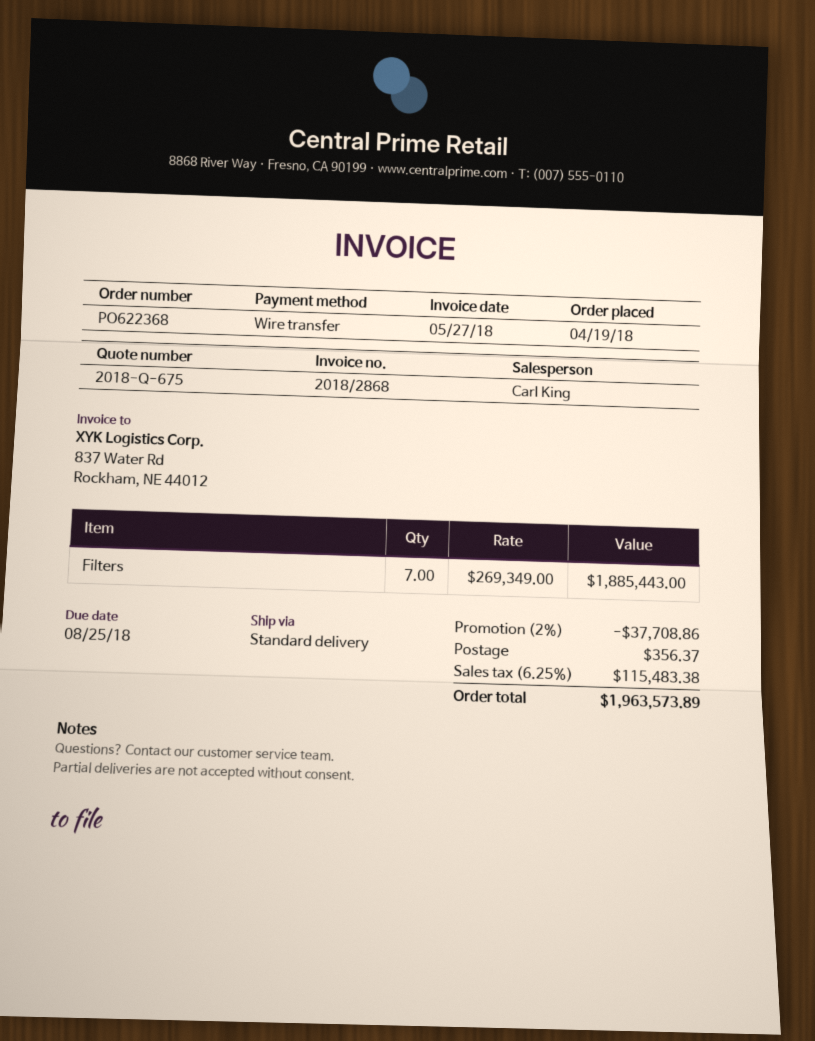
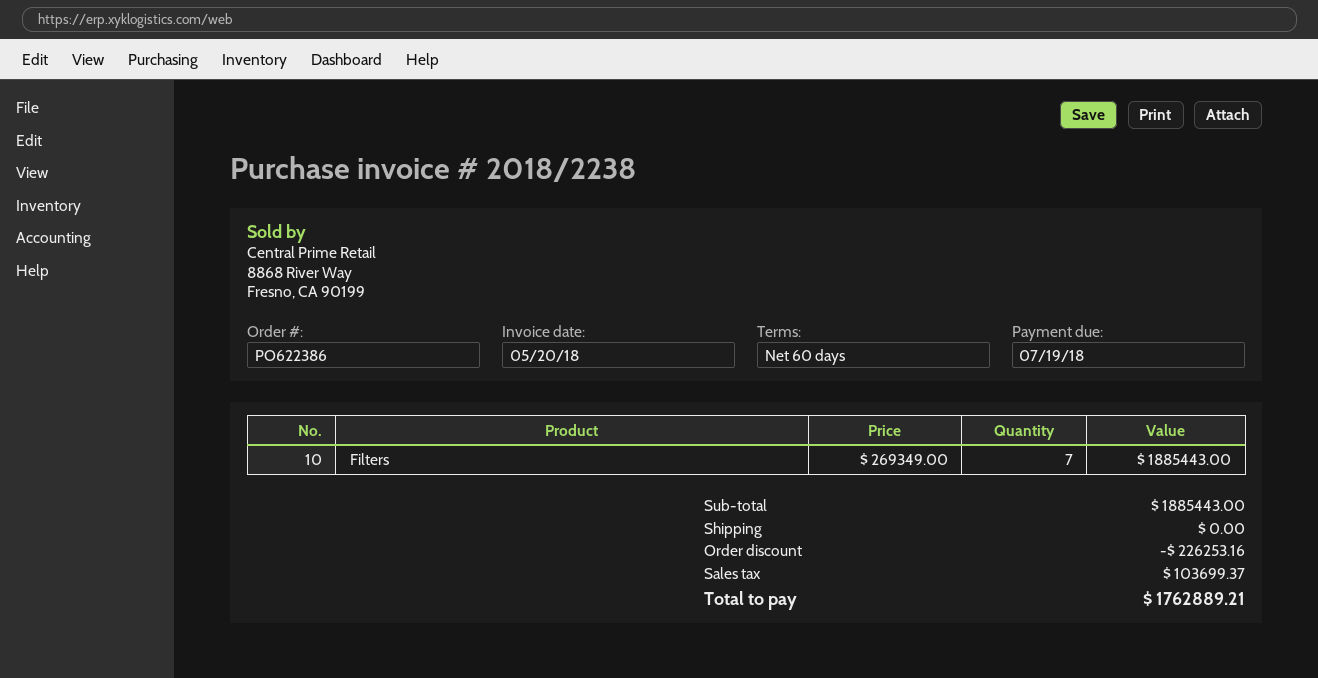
order number: PO622368 -> PO622386
invoice number: 2018/2868 -> 2018/2238
invoice date: 2018-05-27 -> 2018-05-20
due date: 2018-08-25 -> 2018-07-19
discount: 37708.86 -> 226253.16
shipping: 356.37 -> 0.00
tax: 115483.38 -> 103699.37
total: 1963573.89 -> 1762889.21

